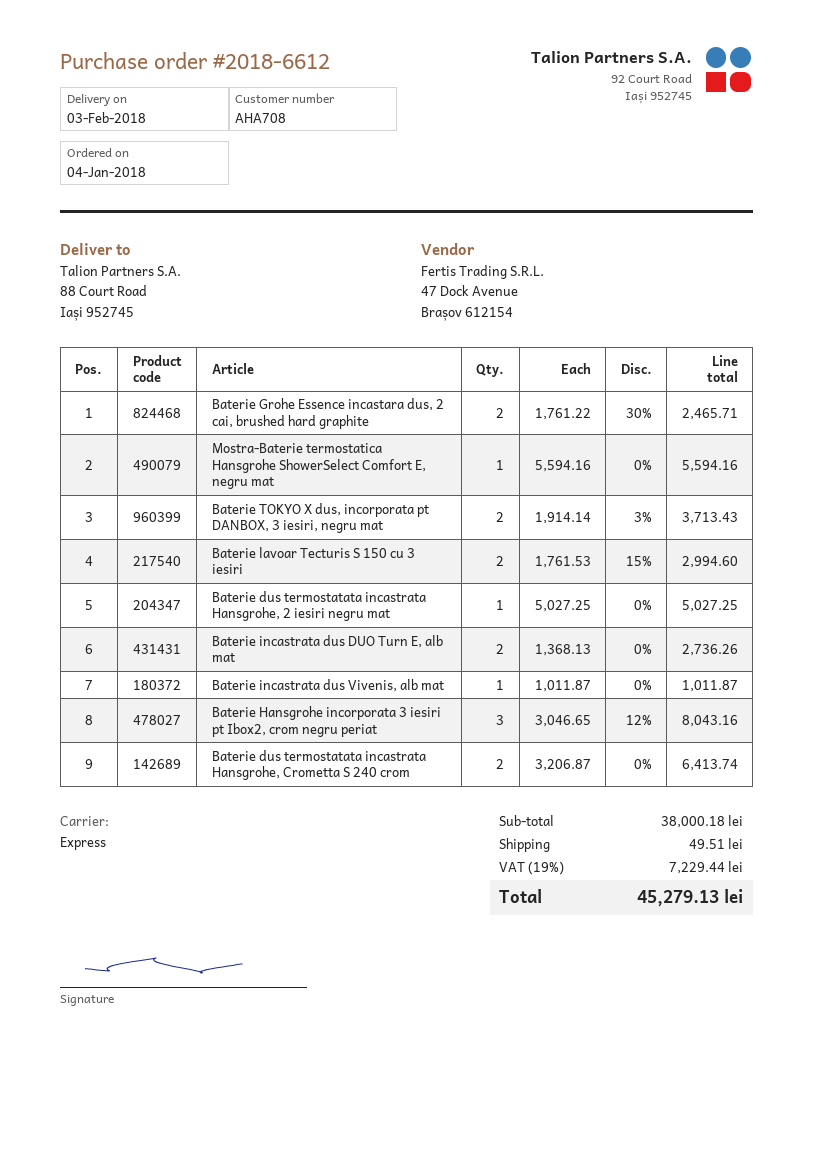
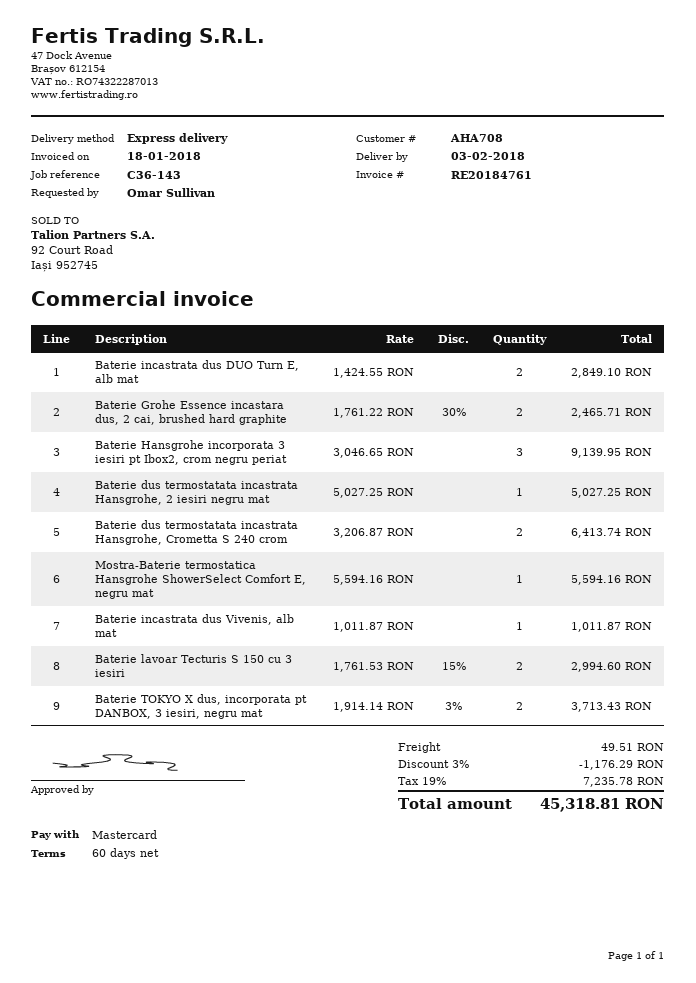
Baterie incastrata dus DUO Turn E, alb mat: 2 x 1368.13 = 2736.26 -> 2 x 1424.55 = 2849.10
Baterie Hansgrohe incorporata 3 iesiri pt Ibox2, crom negru periat: 3 x 3046.65 - 12% = 8043.16 -> 3 x 3046.65 = 9139.95
discount: none -> 3% = 1176.29
tax: 19% = 7229.44 -> 19% = 7235.78
total: 45279.13 -> 45318.81

